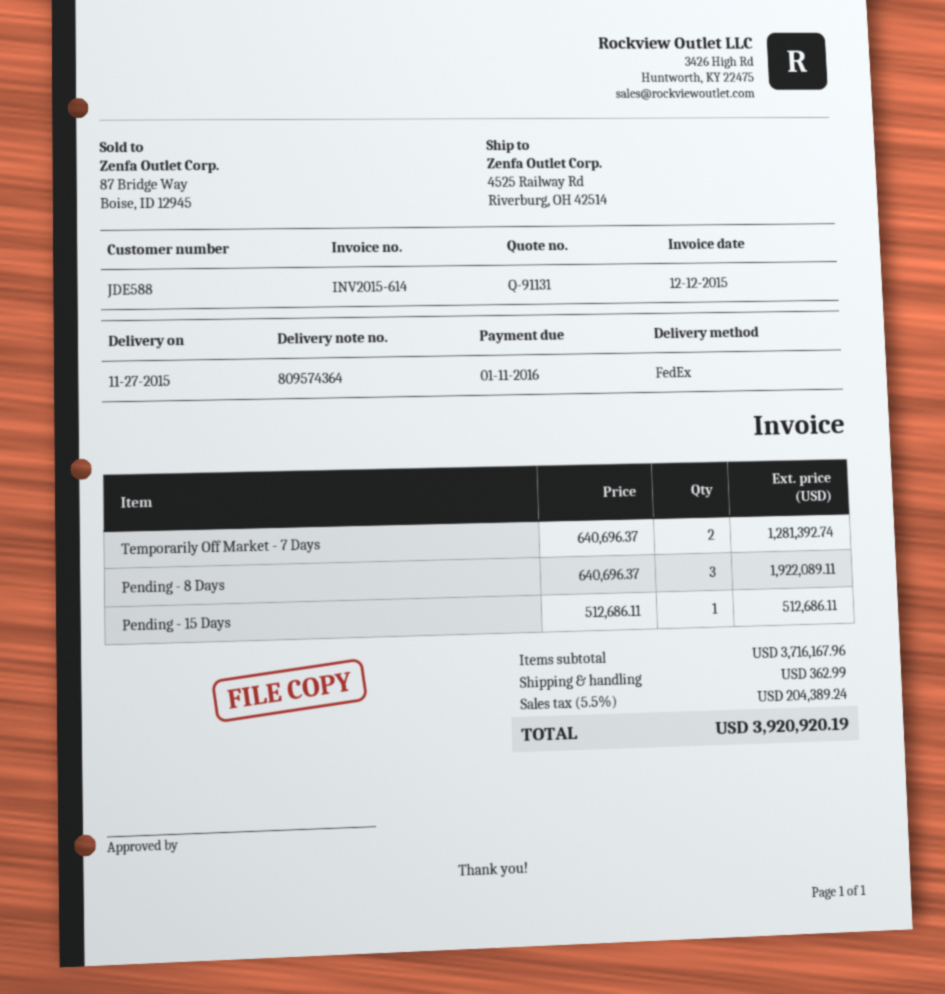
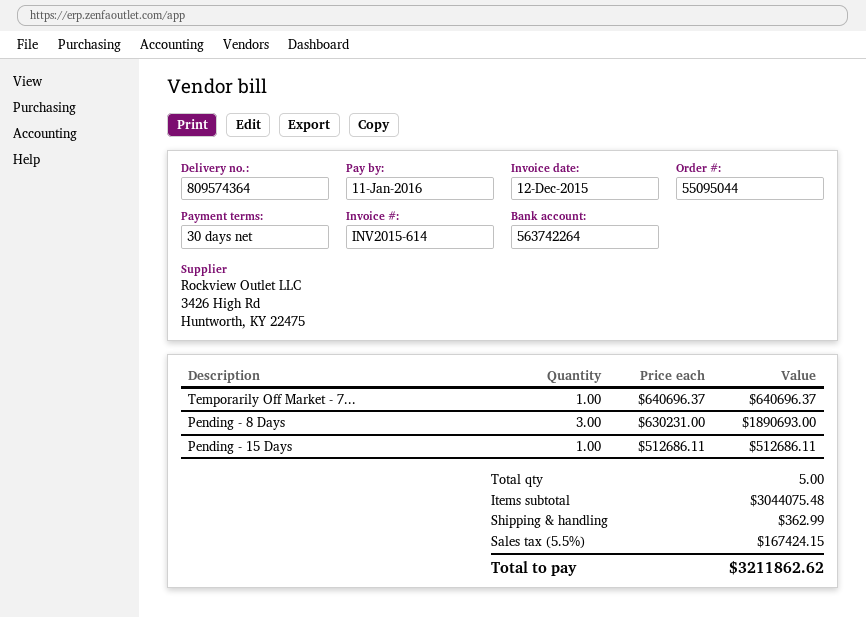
Temporarily Off Market - 7 Days: 2 x 640696.37 = 1281392.74 -> 1 x 640696.37 = 640696.37
Pending - 8 Days: 3 x 640696.37 = 1922089.11 -> 3 x 630231.00 = 1890693.00
subtotal: 3716167.96 -> 3044075.48
tax: 5.5% = 204389.24 -> 5.5% = 167424.15
total: 3920920.19 -> 3211862.62

